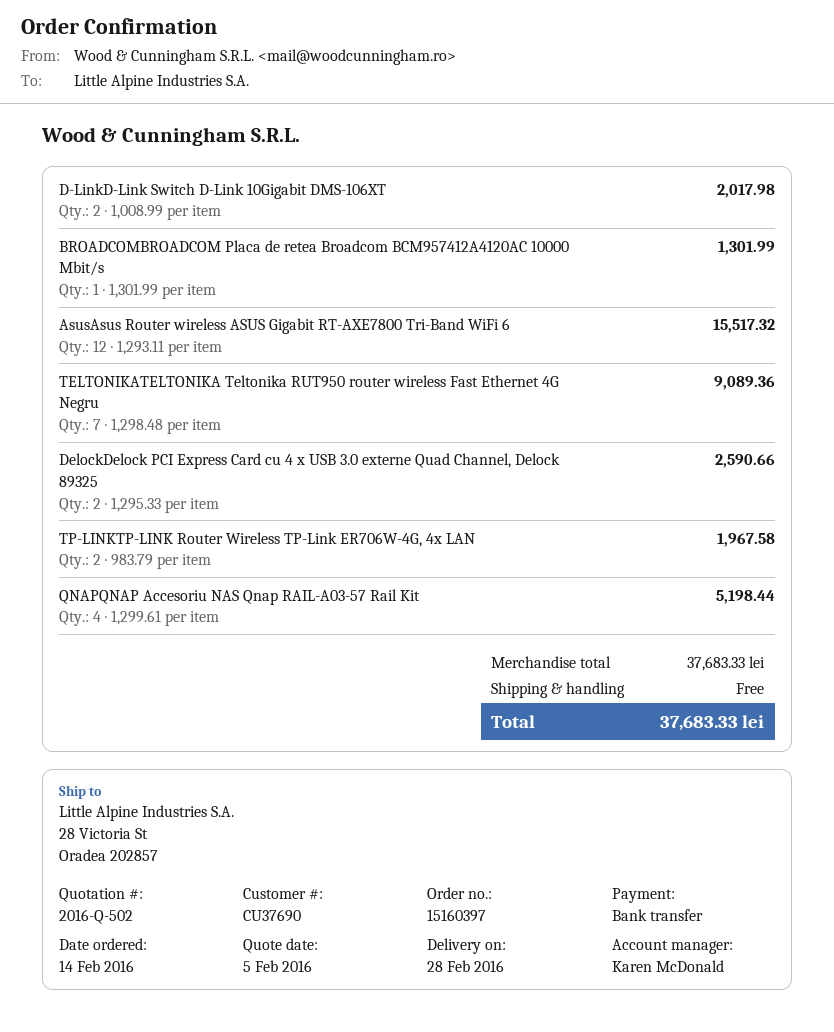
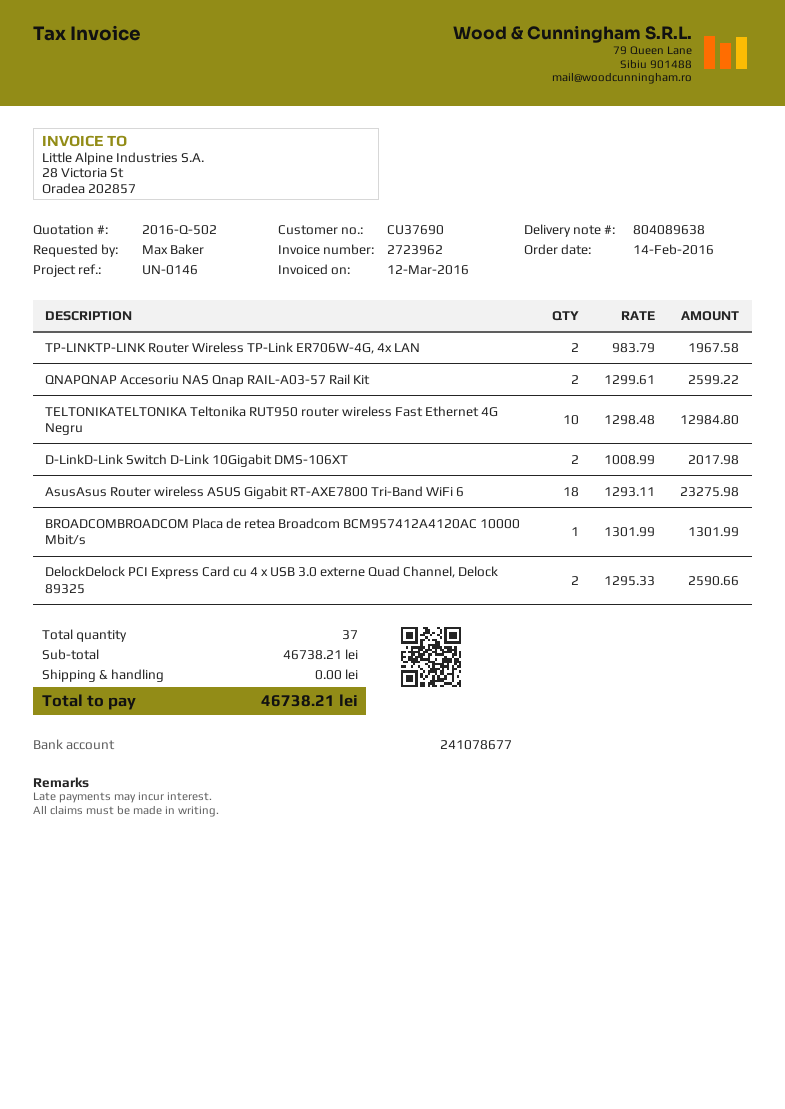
AsusAsus Router wireless ASUS Gigabit RT-AXE7800 Tri-Band WiFi 6: 12 x 1293.11 = 15517.32 -> 18 x 1293.11 = 23275.98
TELTONIKATELTONIKA Teltonika RUT950 router wireless Fast Ethernet 4G Negru: 7 x 1298.48 = 9089.36 -> 10 x 1298.48 = 12984.80
QNAPQNAP Accesoriu NAS Qnap RAIL-A03-57 Rail Kit: 4 x 1299.61 = 5198.44 -> 2 x 1299.61 = 2599.22
subtotal: 37683.33 -> 46738.21
total: 37683.33 -> 46738.21

